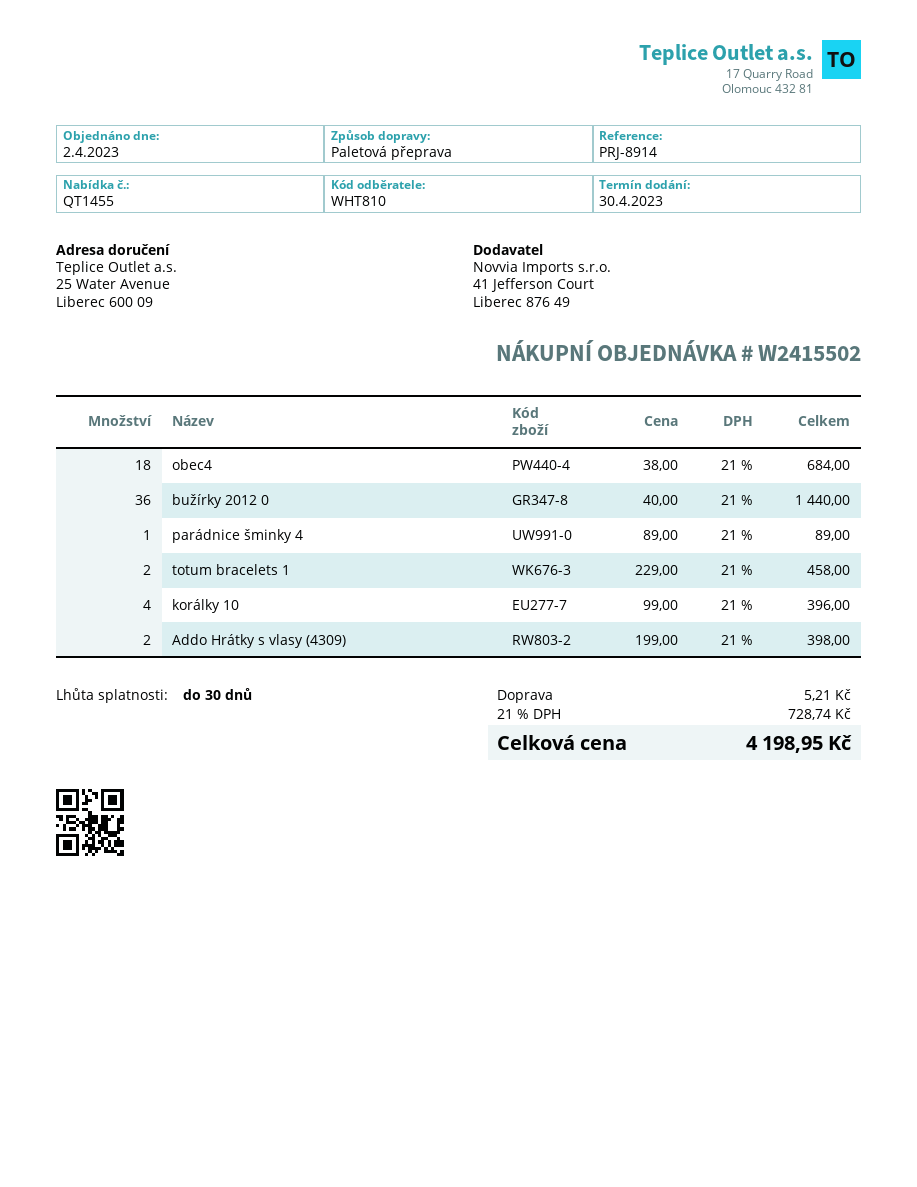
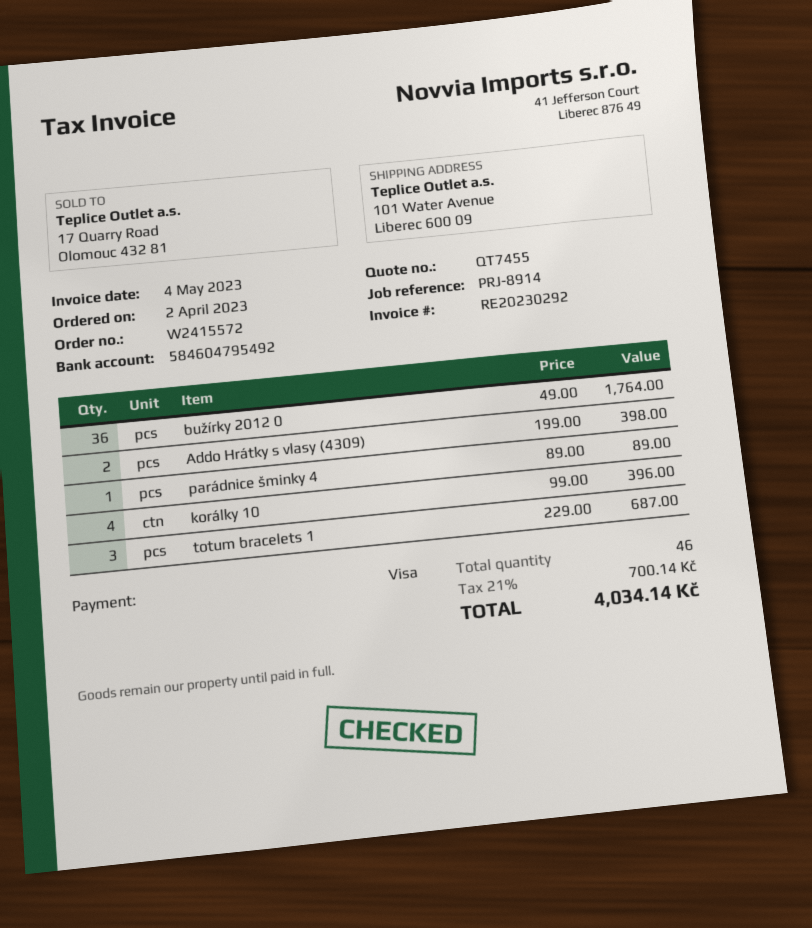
quote number: QT1455 -> QT7455
order number: W2415502 -> W2415572
ship to: 25 Water Avenue, Liberec 600 09 -> 101 Water Avenue, Liberec 600 09
obec4: 18 x 38.00 = 684.00 -> none
bužírky 2012 0: 36 x 40.00 = 1440.00 -> 36 x 49.00 = 1764.00
totum bracelets 1: 2 x 229.00 = 458.00 -> 3 x 229.00 = 687.00
shipping: 5.21 -> none
tax: 21% = 728.74 -> 21% = 700.14
total: 4198.95 -> 4034.14

